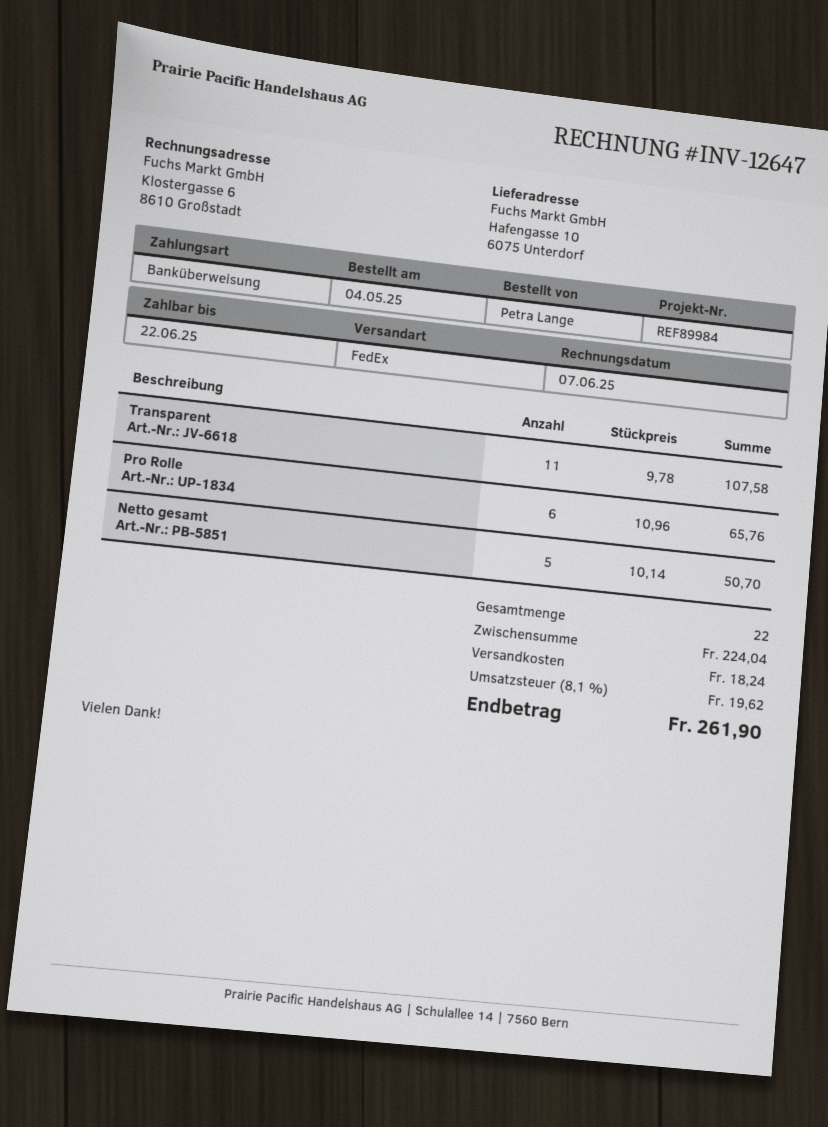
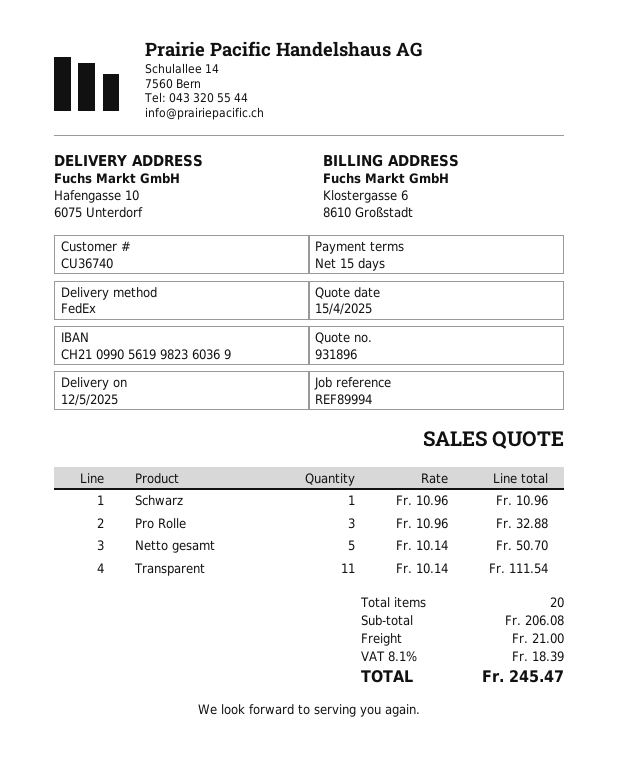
reference: REF89984 -> REF89994
Transparent: 11 x 9.78 = 107.58 -> 11 x 10.14 = 111.54
Pro Rolle: 6 x 10.96 = 65.76 -> 3 x 10.96 = 32.88
Schwarz: none -> 1 x 10.96 = 10.96
total quantity: 22 -> 20
subtotal: 224.04 -> 206.08
shipping: 18.24 -> 21.00
tax: 8.1% = 19.62 -> 8.1% = 18.39
total: 261.90 -> 245.47

